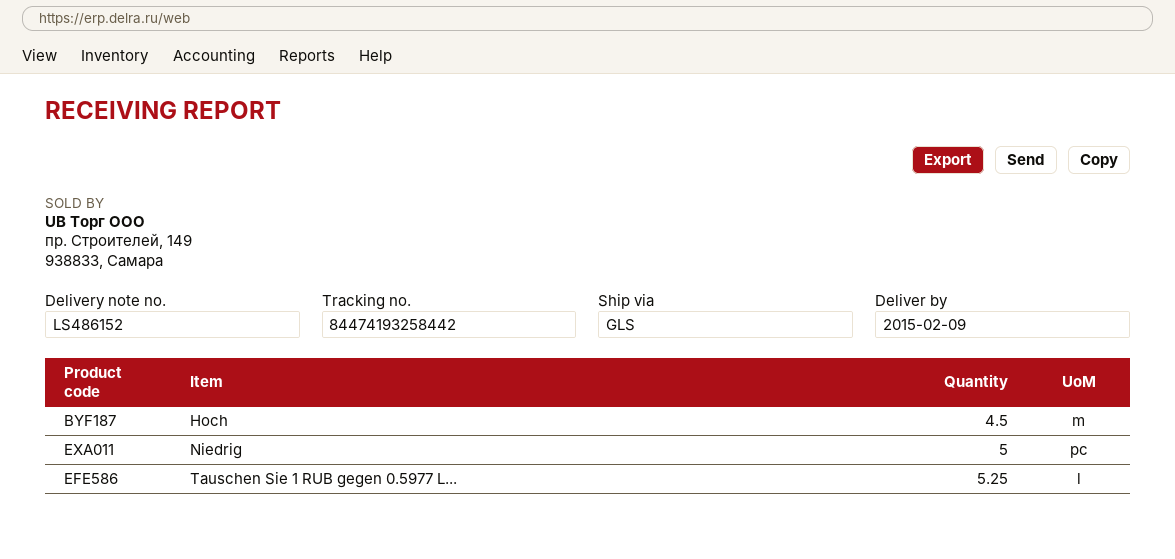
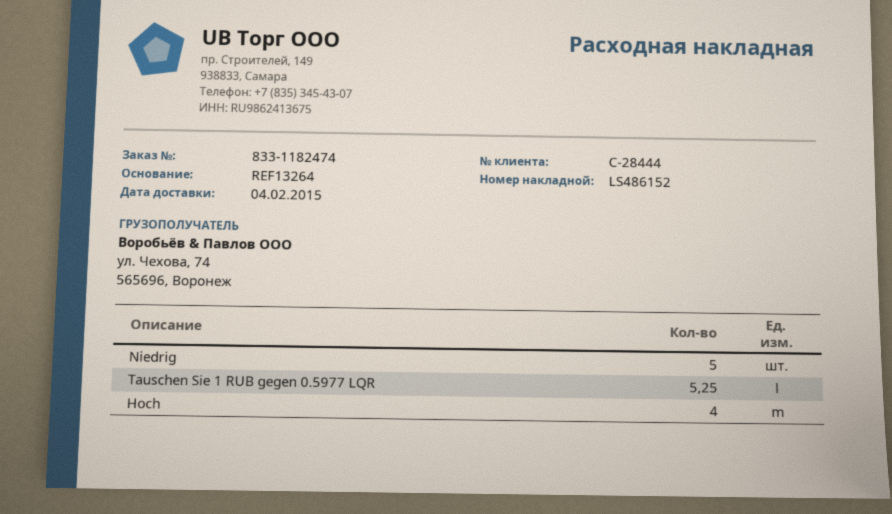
delivery date: 2015-02-09 -> 2015-02-04
Hoch: 4.5 -> 4

